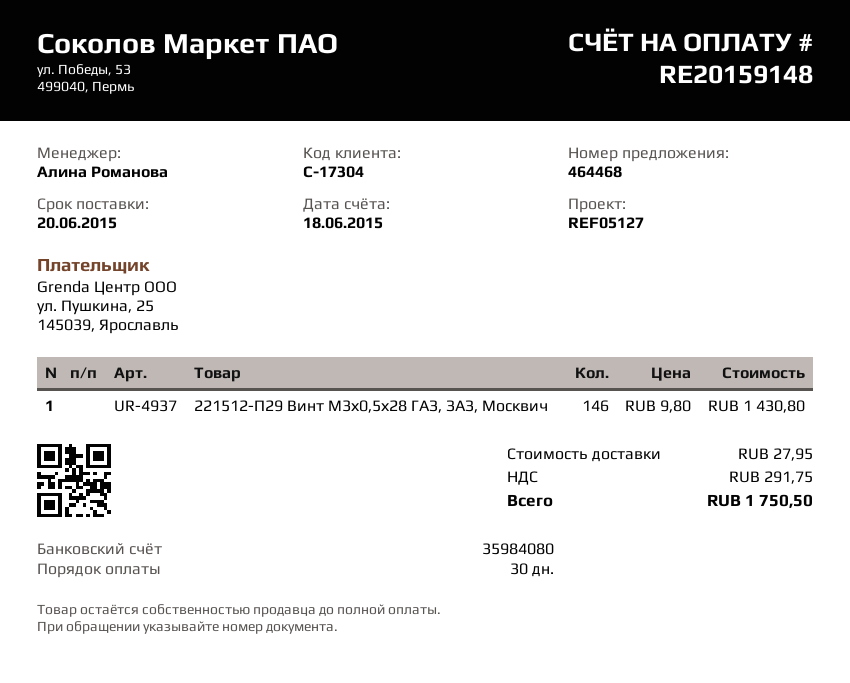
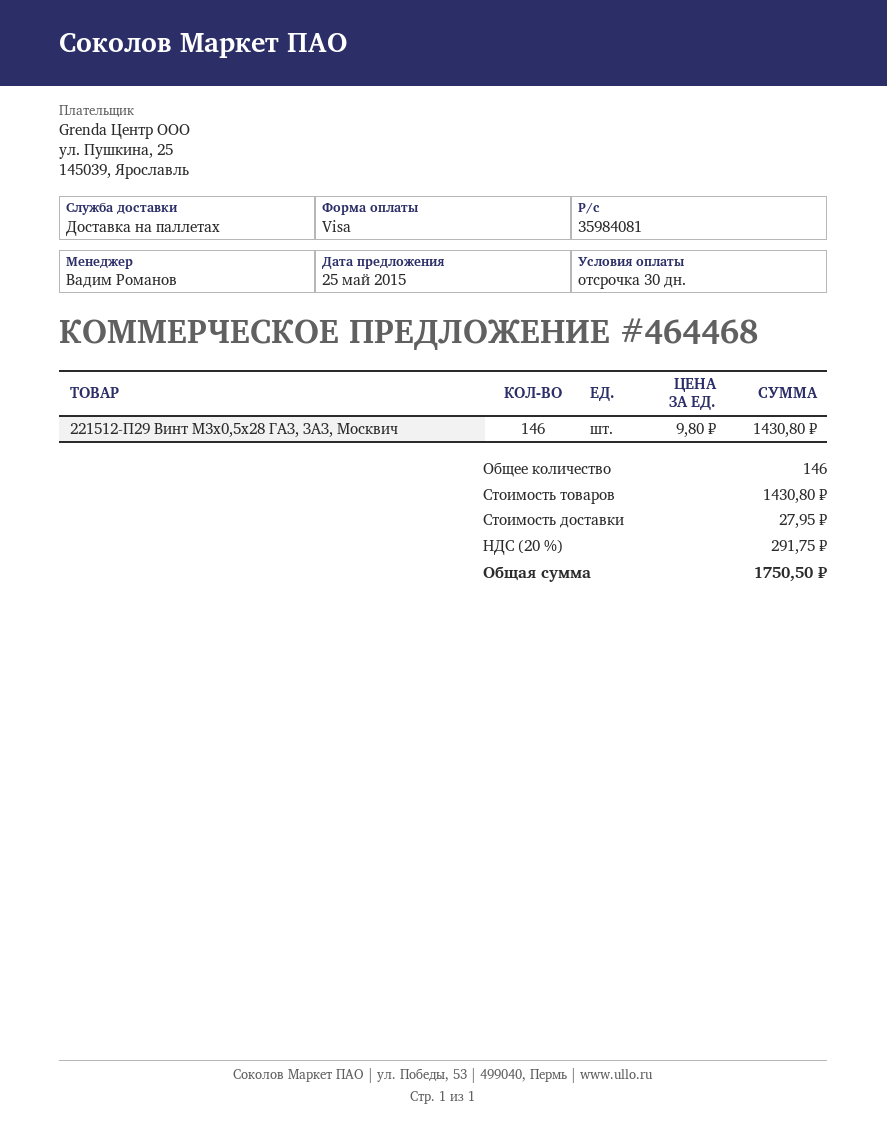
sales rep: Алина Романова -> Вадим Романов
bank account: 35984080 -> 35984081

